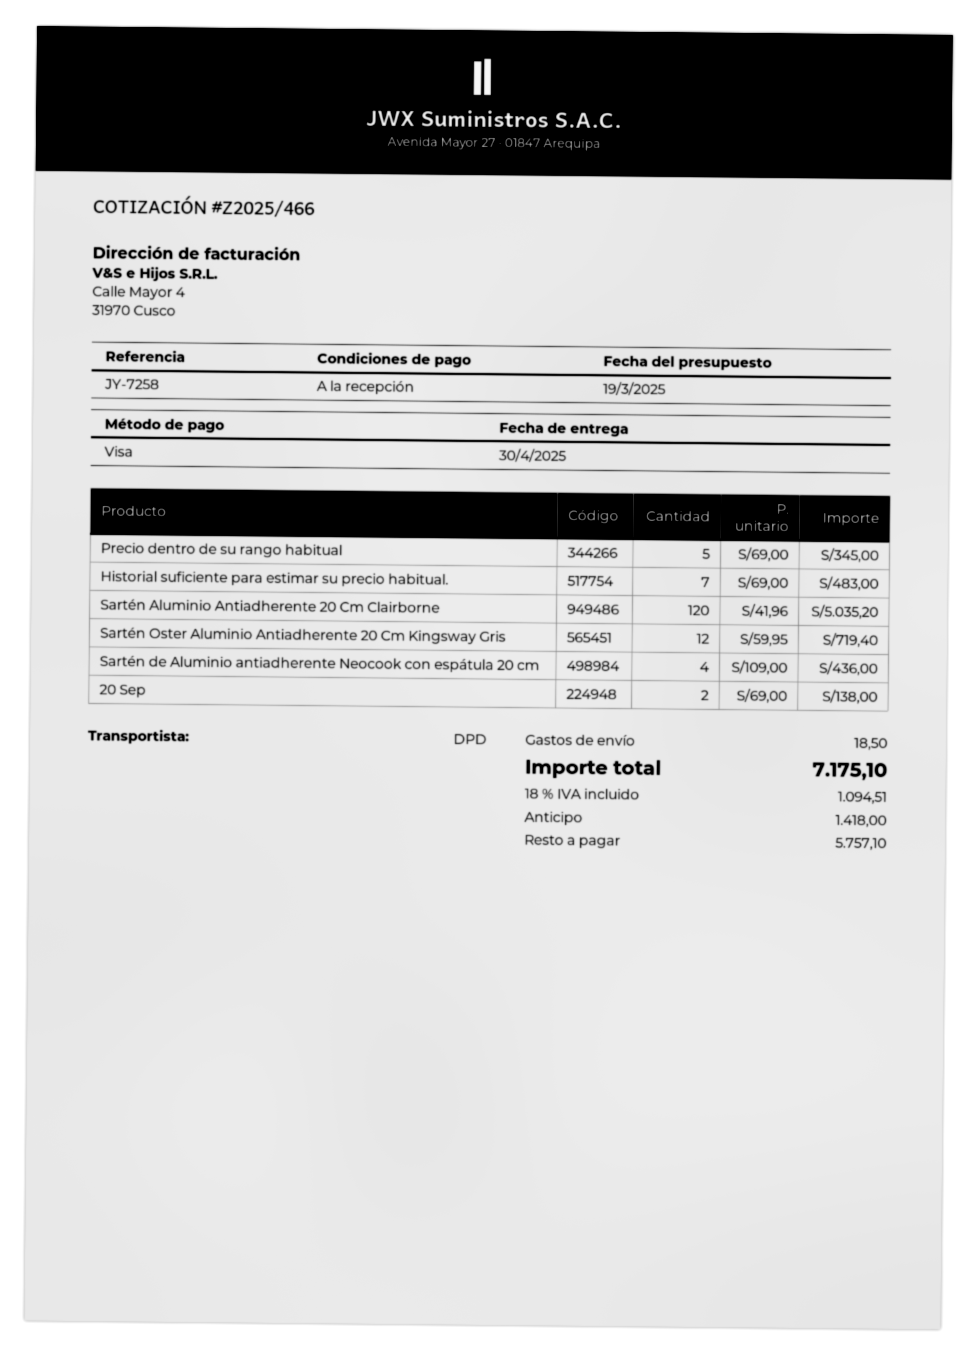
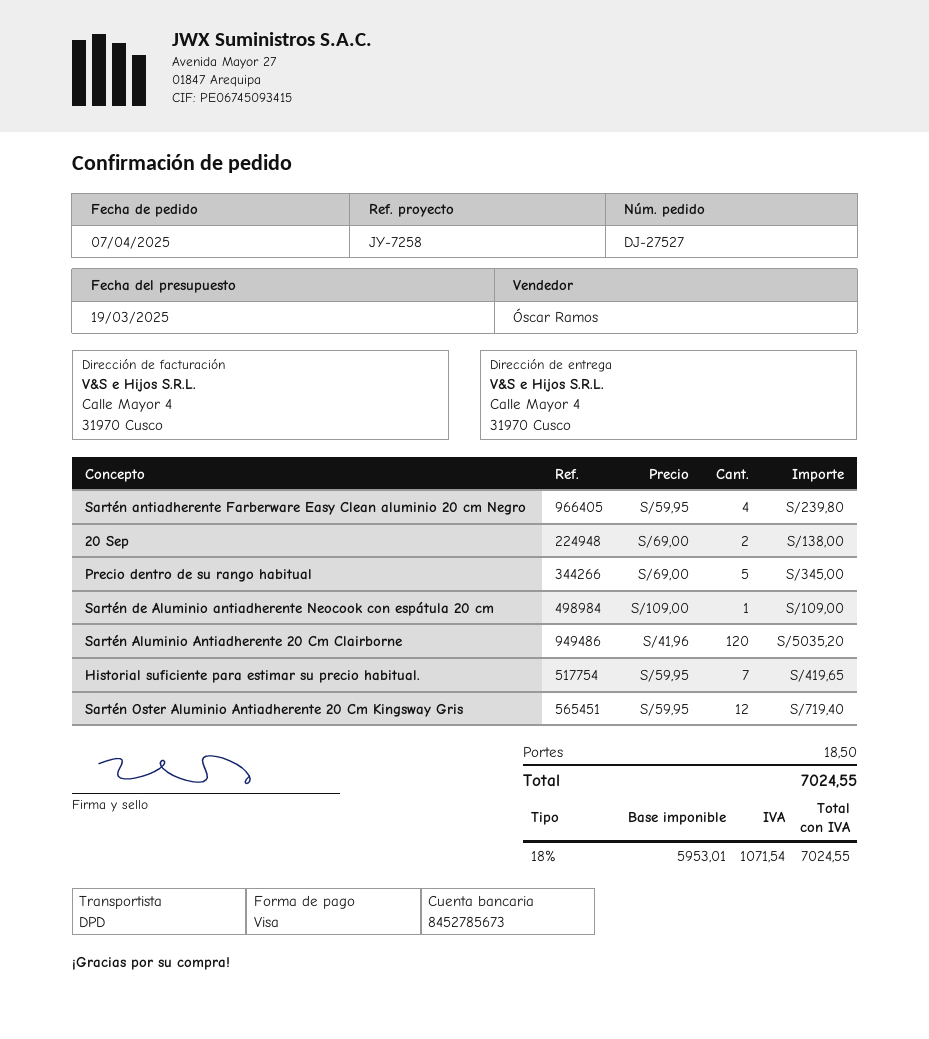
Historial suficiente para estimar su precio habitual.: 7 x 69.00 = 483.00 -> 7 x 59.95 = 419.65
Sartén de Aluminio antiadherente Neocook con espátula 20 cm: 4 x 109.00 = 436.00 -> 1 x 109.00 = 109.00
Sartén antiadherente Farberware Easy Clean aluminio 20 cm Negro: none -> 4 x 59.95 = 239.80
tax: 18% = 1094.51 -> 18% = 1071.54
total: 7175.10 -> 7024.55

